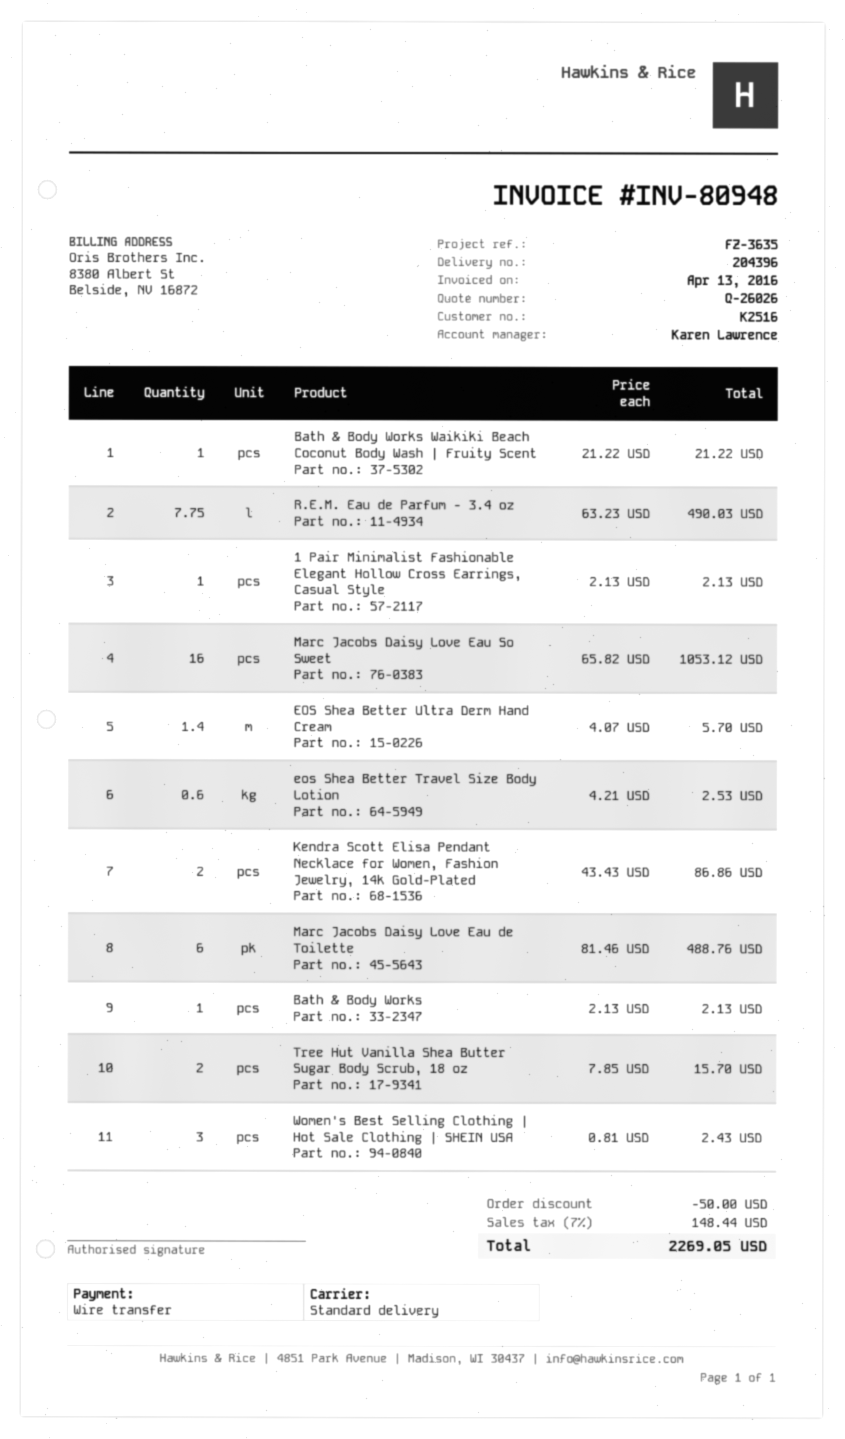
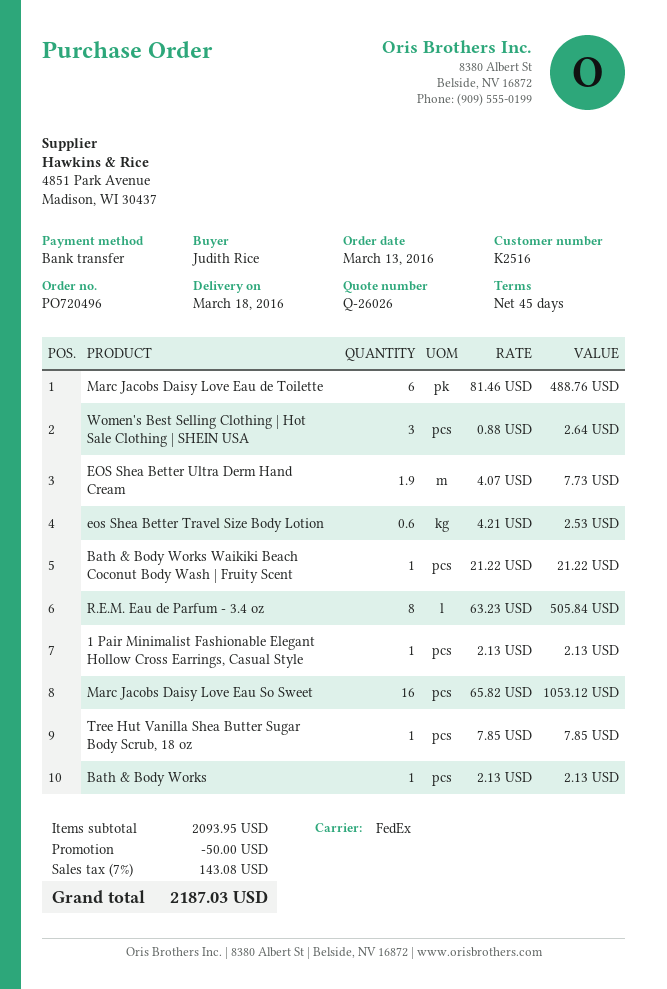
shipping method: standard -> FedEx
R.E.M. Eau de Parfum - 3.4 oz: 7.75 x 63.23 = 490.03 -> 8 x 63.23 = 505.84
EOS Shea Better Ultra Derm Hand Cream: 1.4 x 4.07 = 5.70 -> 1.9 x 4.07 = 7.73
Kendra Scott Elisa Pendant Necklace for Women, Fashion Jewelry, 14k Gold-Plated: 2 x 43.43 = 86.86 -> none
Tree Hut Vanilla Shea Butter Sugar Body Scrub, 18 oz: 2 x 7.85 = 15.70 -> 1 x 7.85 = 7.85
Women's Best Selling Clothing | Hot Sale Clothing | SHEIN USA: 3 x 0.81 = 2.43 -> 3 x 0.88 = 2.64
tax: 7% = 148.44 -> 7% = 143.08
total: 2269.05 -> 2187.03

